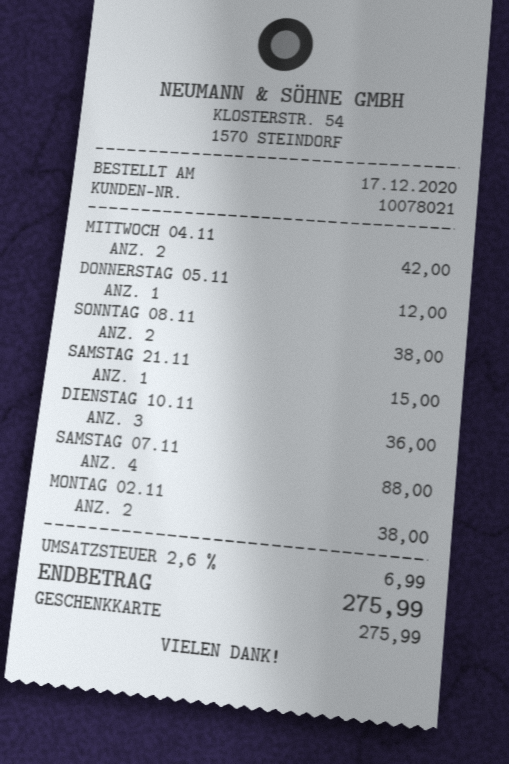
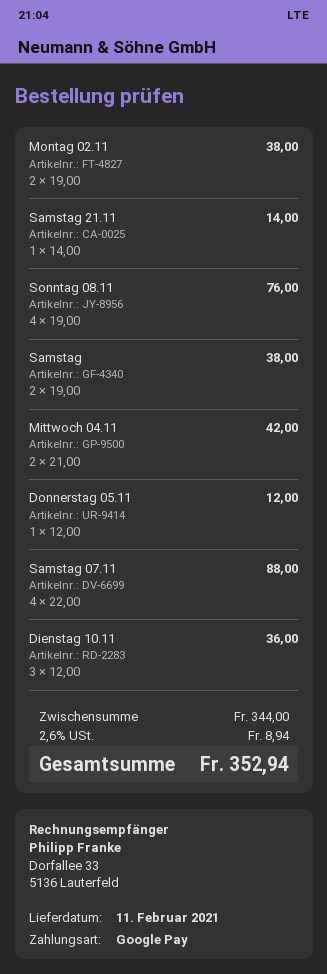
payment method: gift card -> Google Pay
SONNTAG 08.11: 2 for 38.00 -> 4 for 76.00
SAMSTAG 21.11: 1 for 15.00 -> 1 for 14.00
Samstag: none -> 2 for 38.00
tax: 2.6% = 6.99 -> 2.6% = 8.94
total: 275.99 -> 352.94

